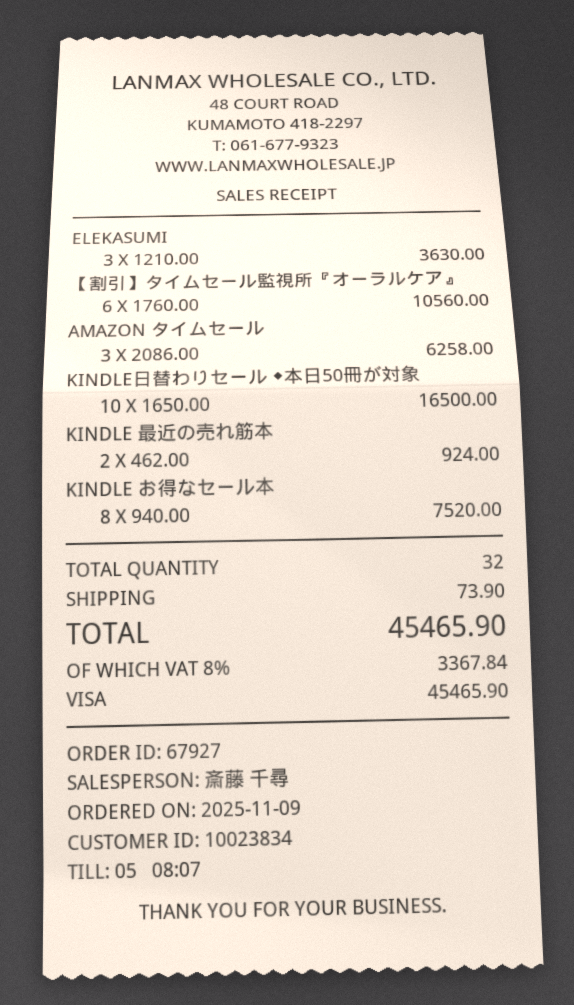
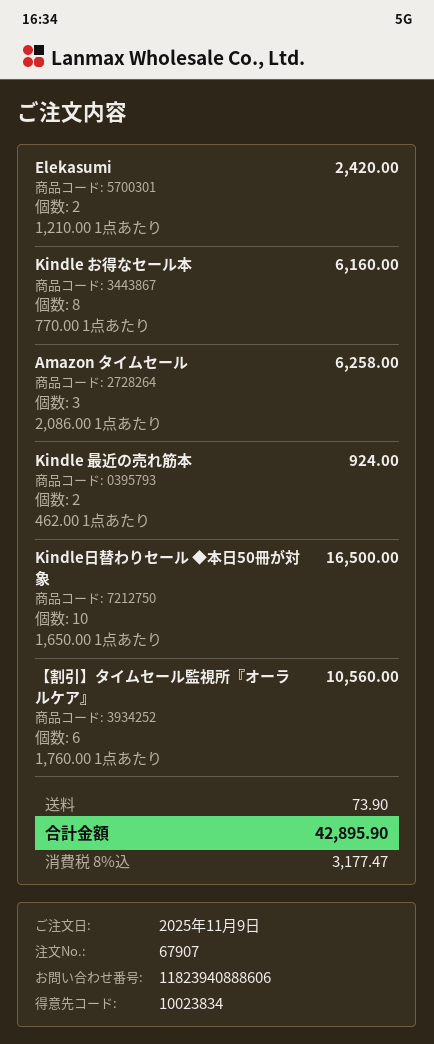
order number: 67927 -> 67907
ELEKASUMI: 3 x 1210.00 = 3630.00 -> 2 x 1210.00 = 2420.00
KINDLE お得なセール本: 8 x 940.00 = 7520.00 -> 8 x 770.00 = 6160.00
tax: 8% = 3367.84 -> 8% = 3177.47
total: 45465.90 -> 42895.90

